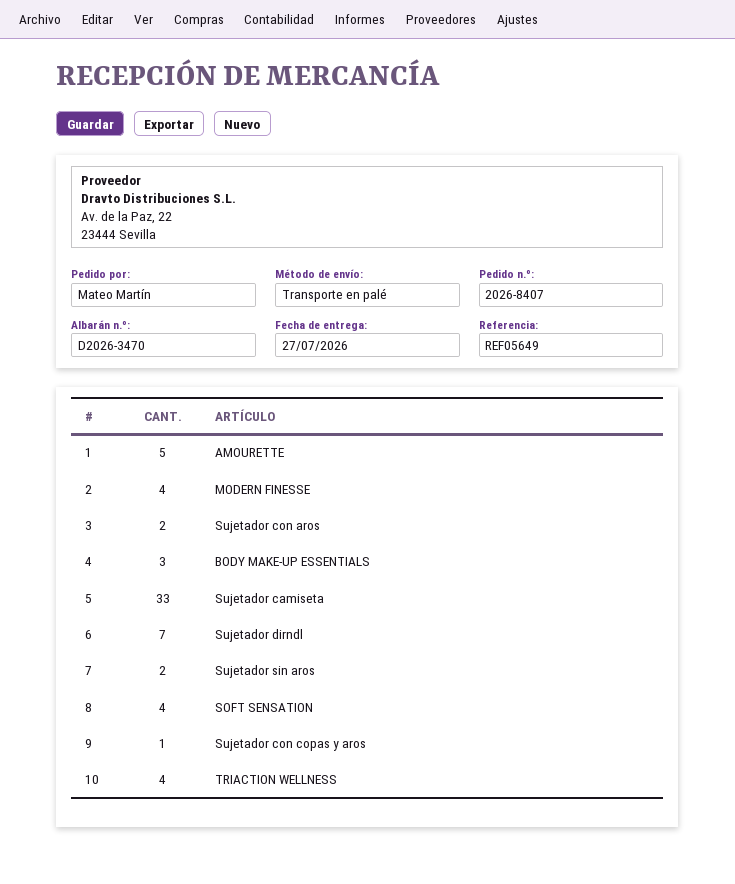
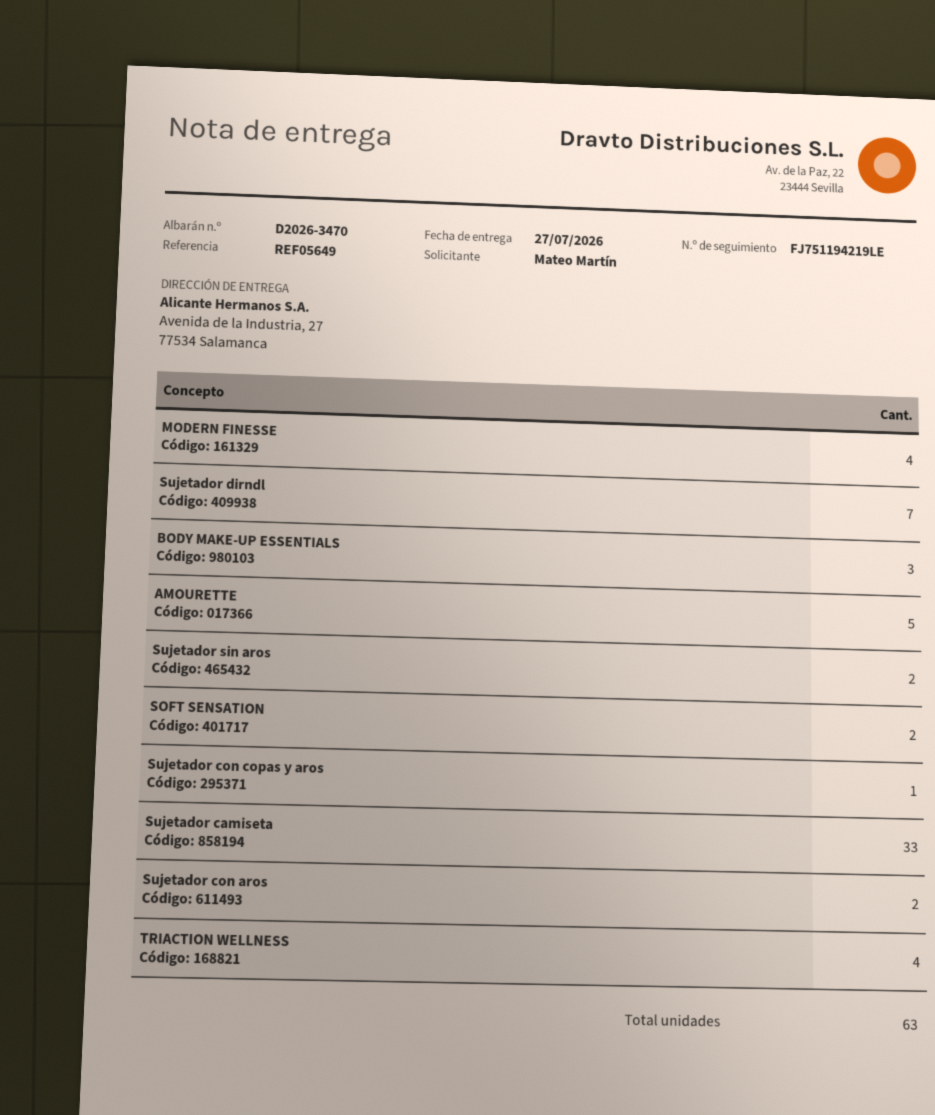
SOFT SENSATION: 4 -> 2

